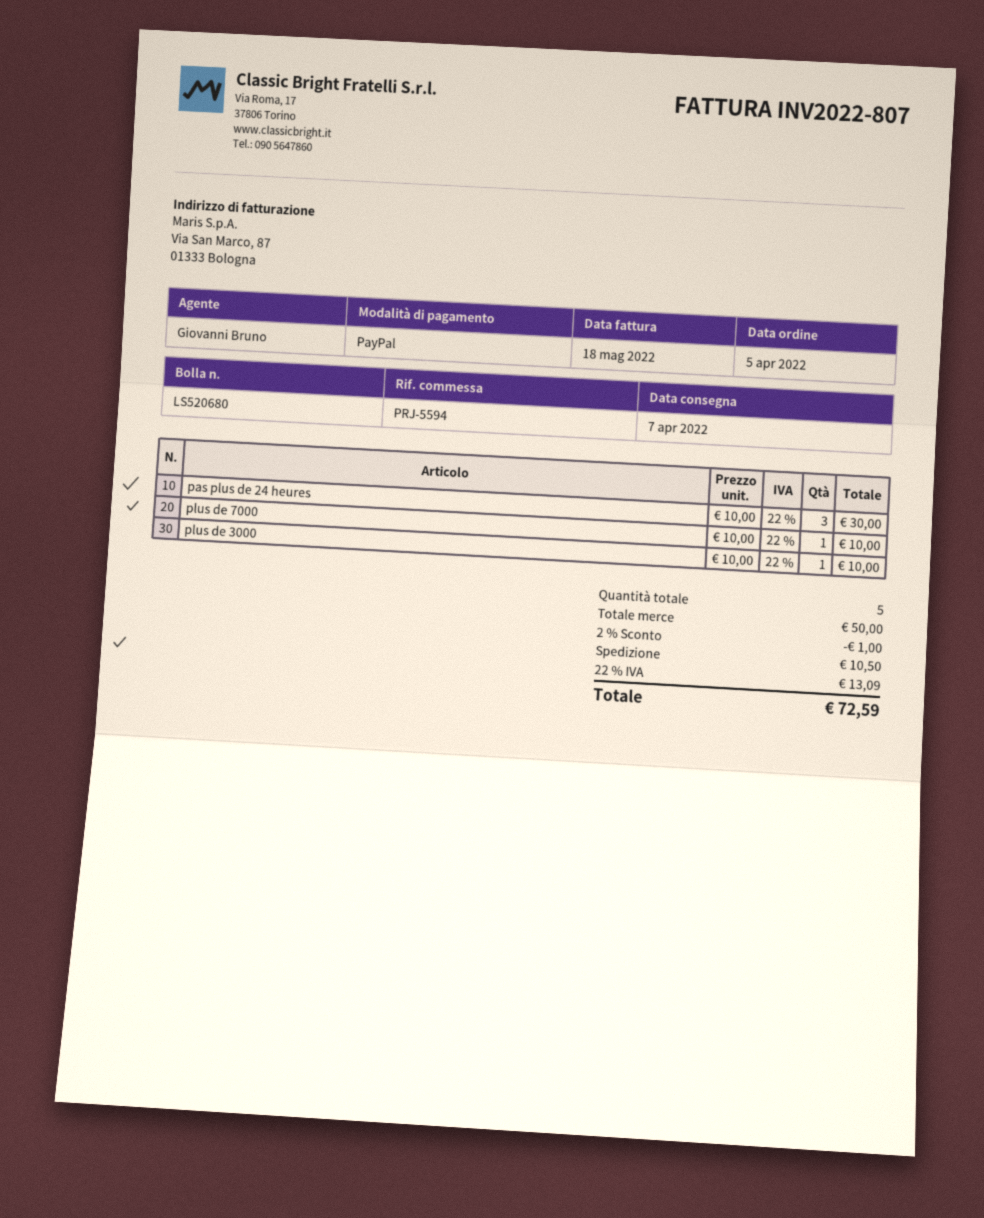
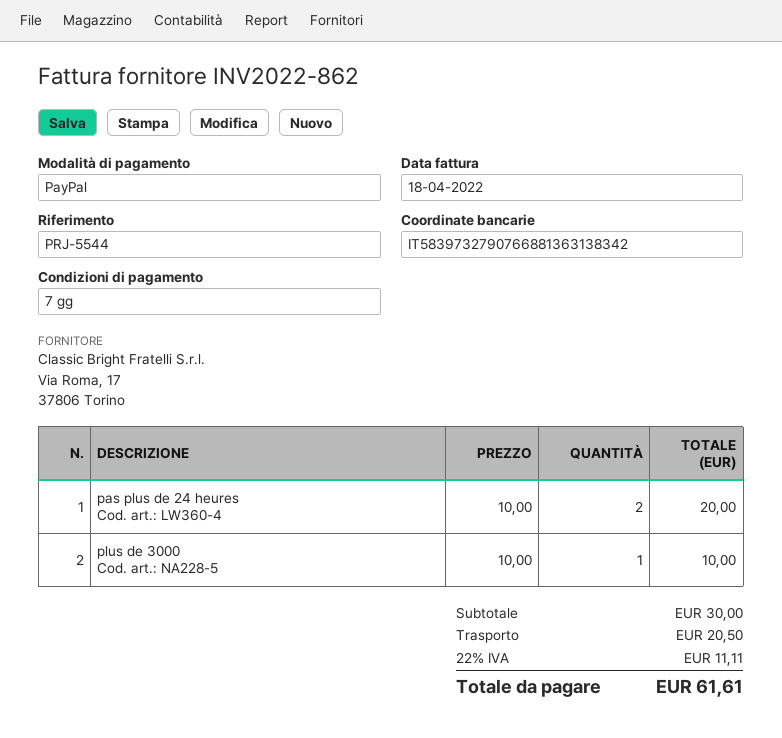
invoice number: INV2022-807 -> INV2022-862
invoice date: 2022-05-18 -> 2022-04-18
reference: PRJ-5594 -> PRJ-5544
pas plus de 24 heures: 3 x 10.00 = 30.00 -> 2 x 10.00 = 20.00
plus de 7000: 1 x 10.00 = 10.00 -> none
subtotal: 50.00 -> 30.00
discount: 2% = 1.00 -> none
shipping: 10.50 -> 20.50
tax: 22% = 13.09 -> 22% = 11.11
total: 72.59 -> 61.61

